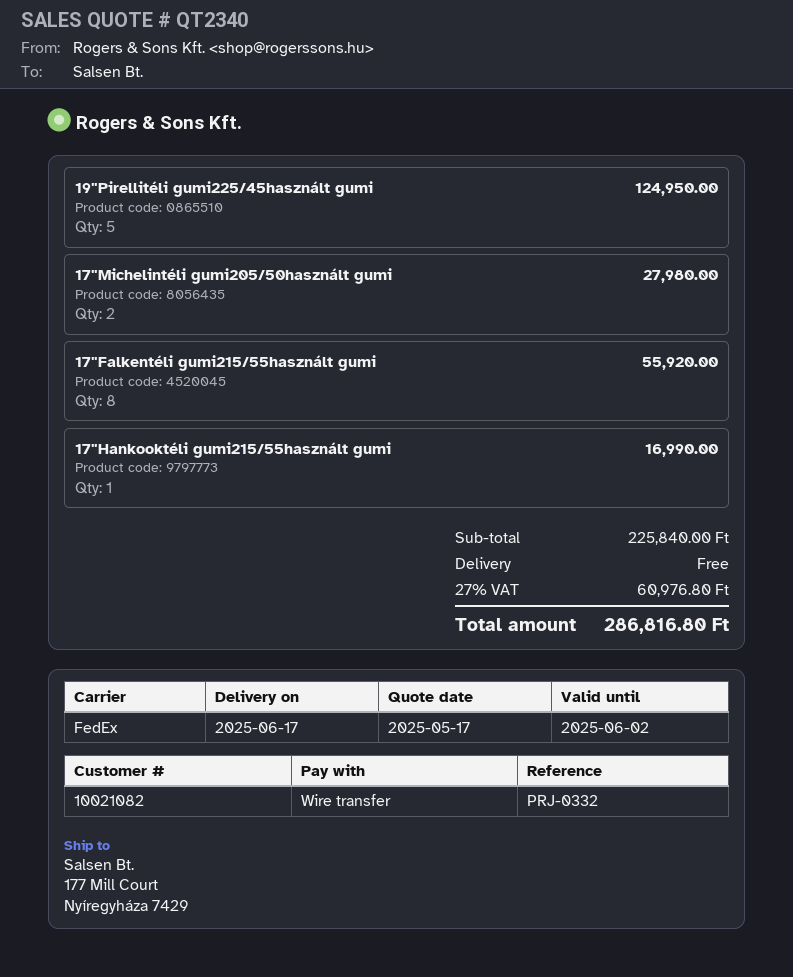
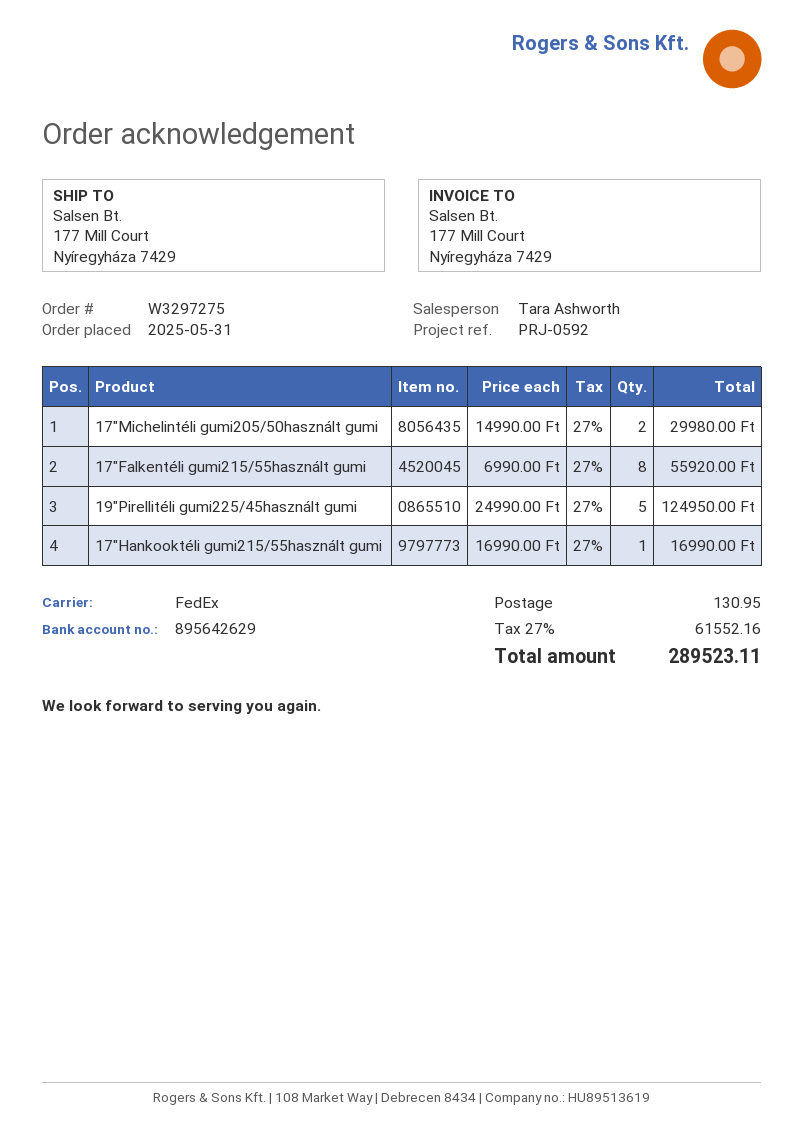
reference: PRJ-0332 -> PRJ-0592
17"Michelintéli gumi205/50használt gumi: 2 for 27980.00 -> 2 for 29980.00
shipping: 0.00 -> 130.95
tax: 27% = 60976.80 -> 27% = 61552.16
total: 286816.80 -> 289523.11

